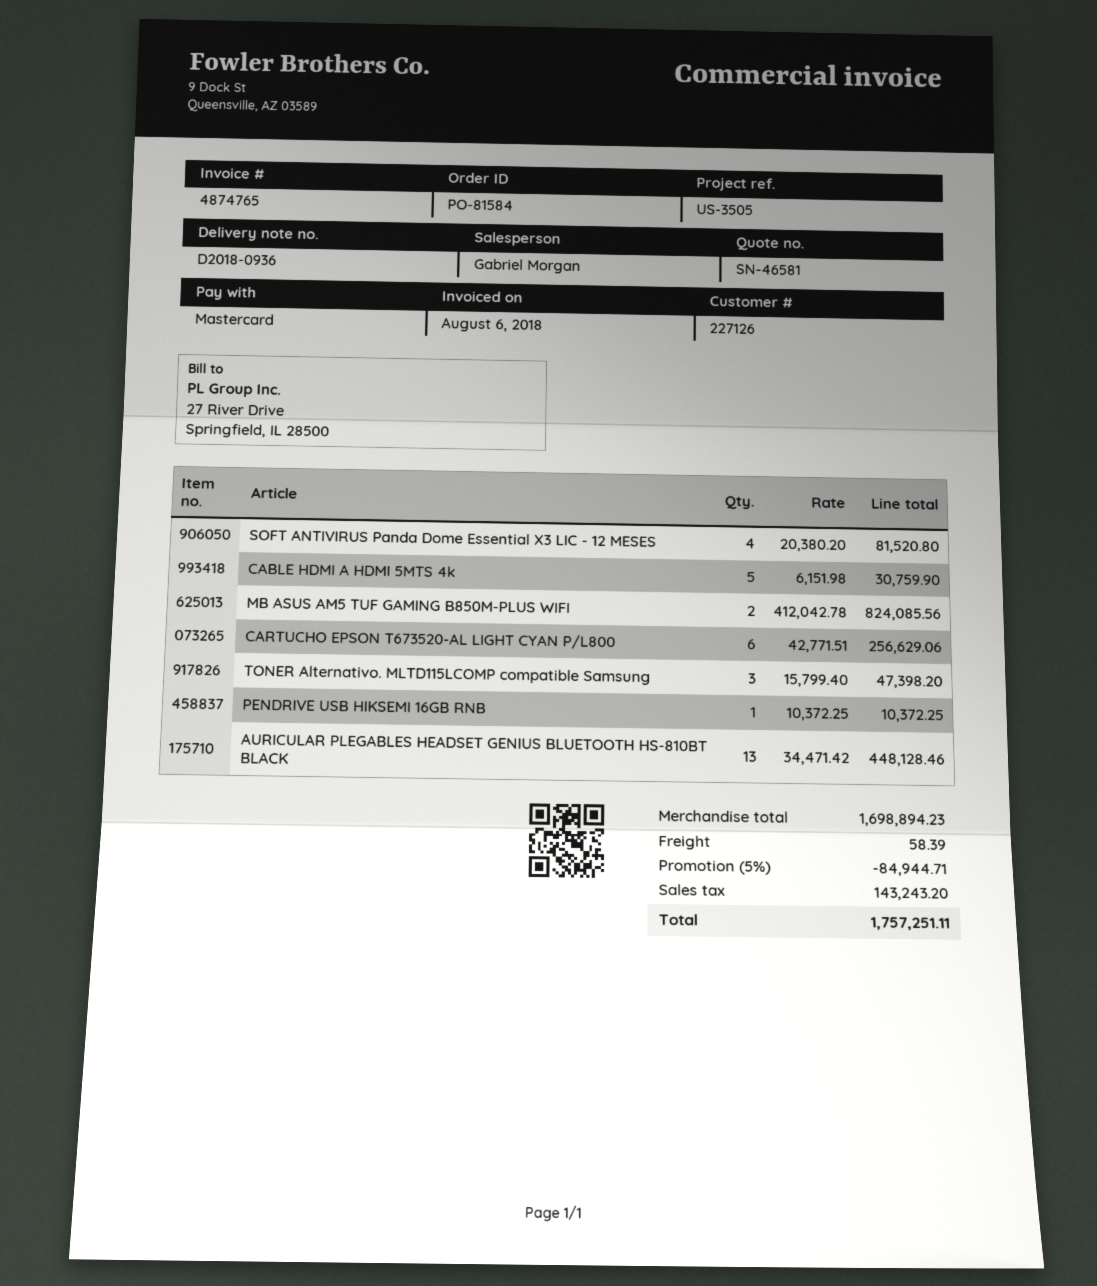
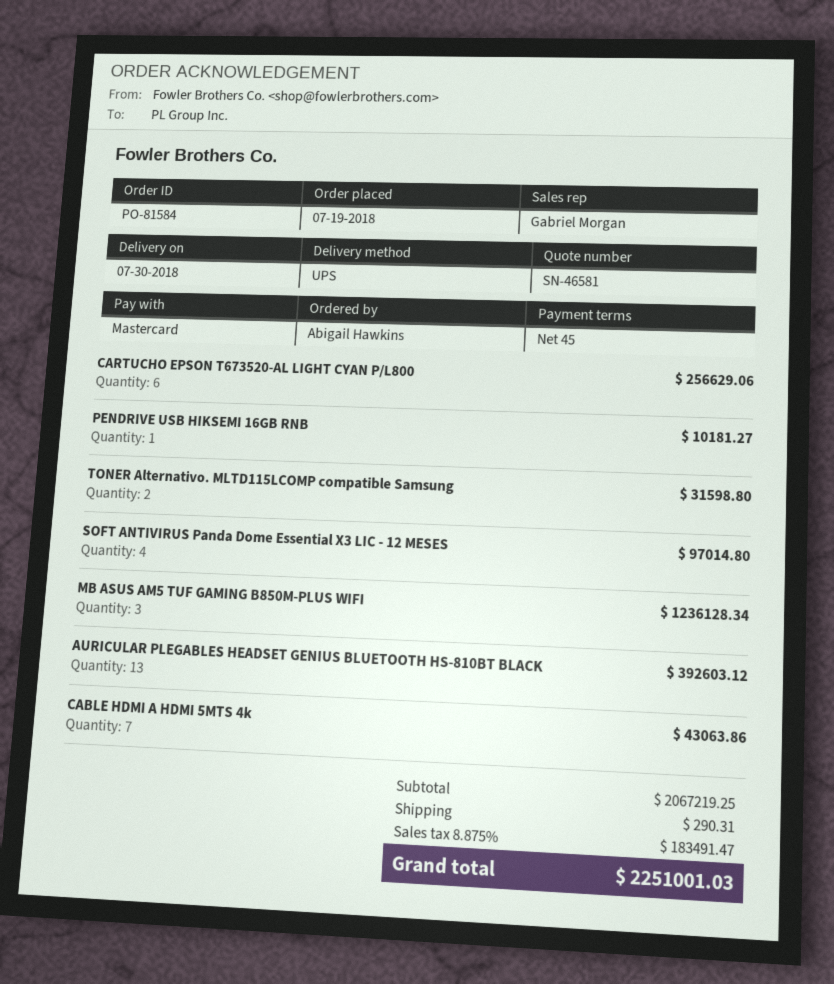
SOFT ANTIVIRUS Panda Dome Essential X3 LIC - 12 MESES: 4 for 81520.80 -> 4 for 97014.80
CABLE HDMI A HDMI 5MTS 4k: 5 for 30759.90 -> 7 for 43063.86
MB ASUS AM5 TUF GAMING B850M-PLUS WIFI: 2 for 824085.56 -> 3 for 1236128.34
TONER Alternativo. MLTD115LCOMP compatible Samsung: 3 for 47398.20 -> 2 for 31598.80
PENDRIVE USB HIKSEMI 16GB RNB: 1 for 10372.25 -> 1 for 10181.27
AURICULAR PLEGABLES HEADSET GENIUS BLUETOOTH HS-810BT BLACK: 13 for 448128.46 -> 13 for 392603.12
subtotal: 1698894.23 -> 2067219.25
discount: 5% = 84944.71 -> none
shipping: 58.39 -> 290.31
tax: 143243.20 -> 183491.47
total: 1757251.11 -> 2251001.03

